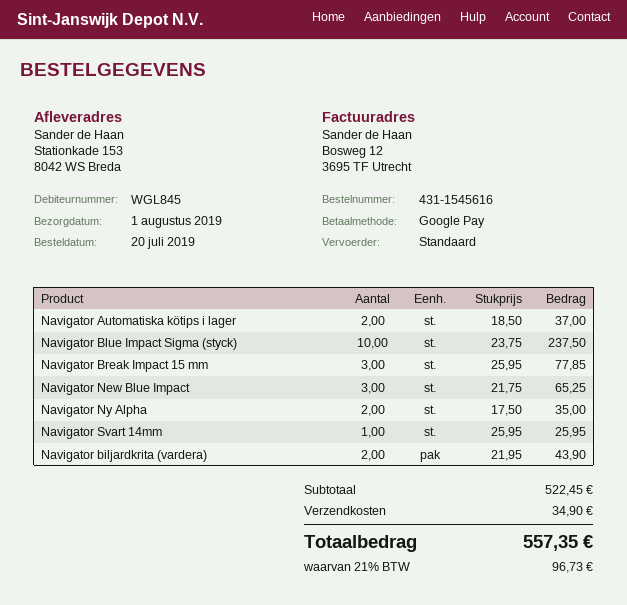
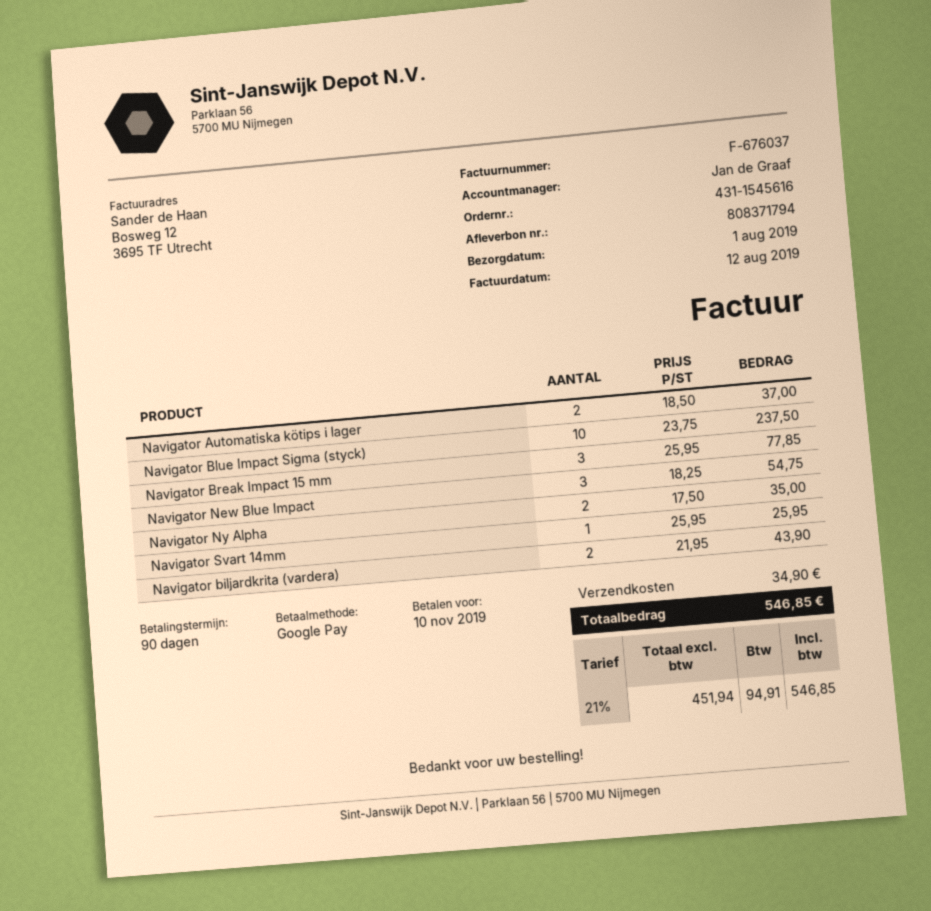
Navigator New Blue Impact: 3 x 21.75 = 65.25 -> 3 x 18.25 = 54.75
tax: 21% = 96.73 -> 21% = 94.91
total: 557.35 -> 546.85

